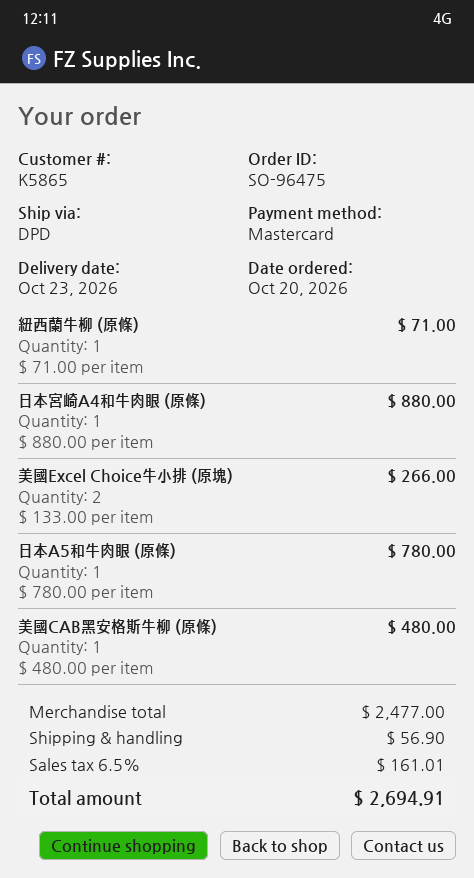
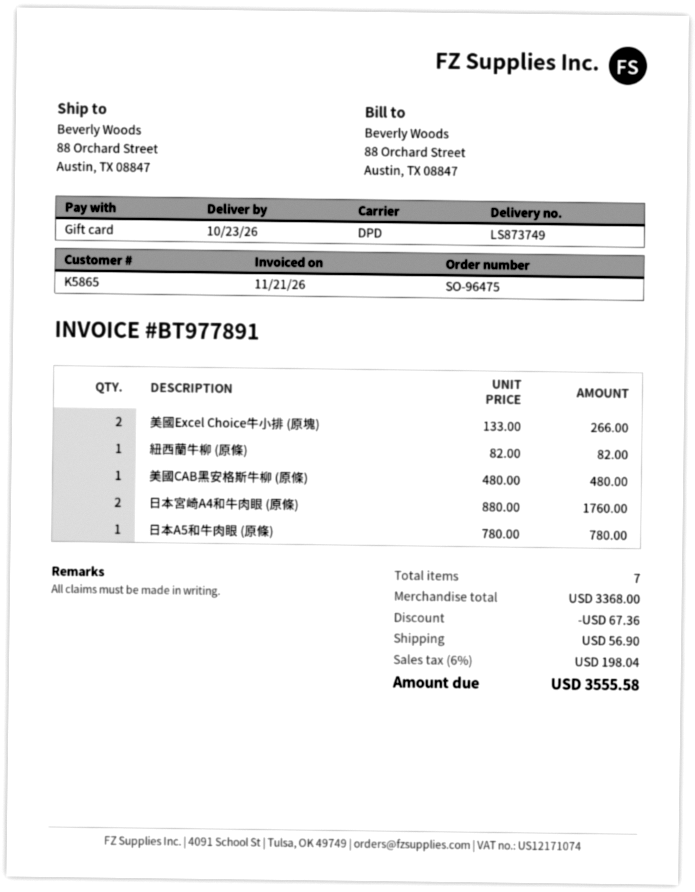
payment method: Mastercard -> gift card
紐西蘭牛柳 (原條): 1 x 71.00 = 71.00 -> 1 x 82.00 = 82.00
日本宮崎A4和牛肉眼 (原條): 1 x 880.00 = 880.00 -> 2 x 880.00 = 1760.00
subtotal: 2477.00 -> 3368.00
discount: none -> 67.36
tax: 6.5% = 161.01 -> 6% = 198.04
total: 2694.91 -> 3555.58

